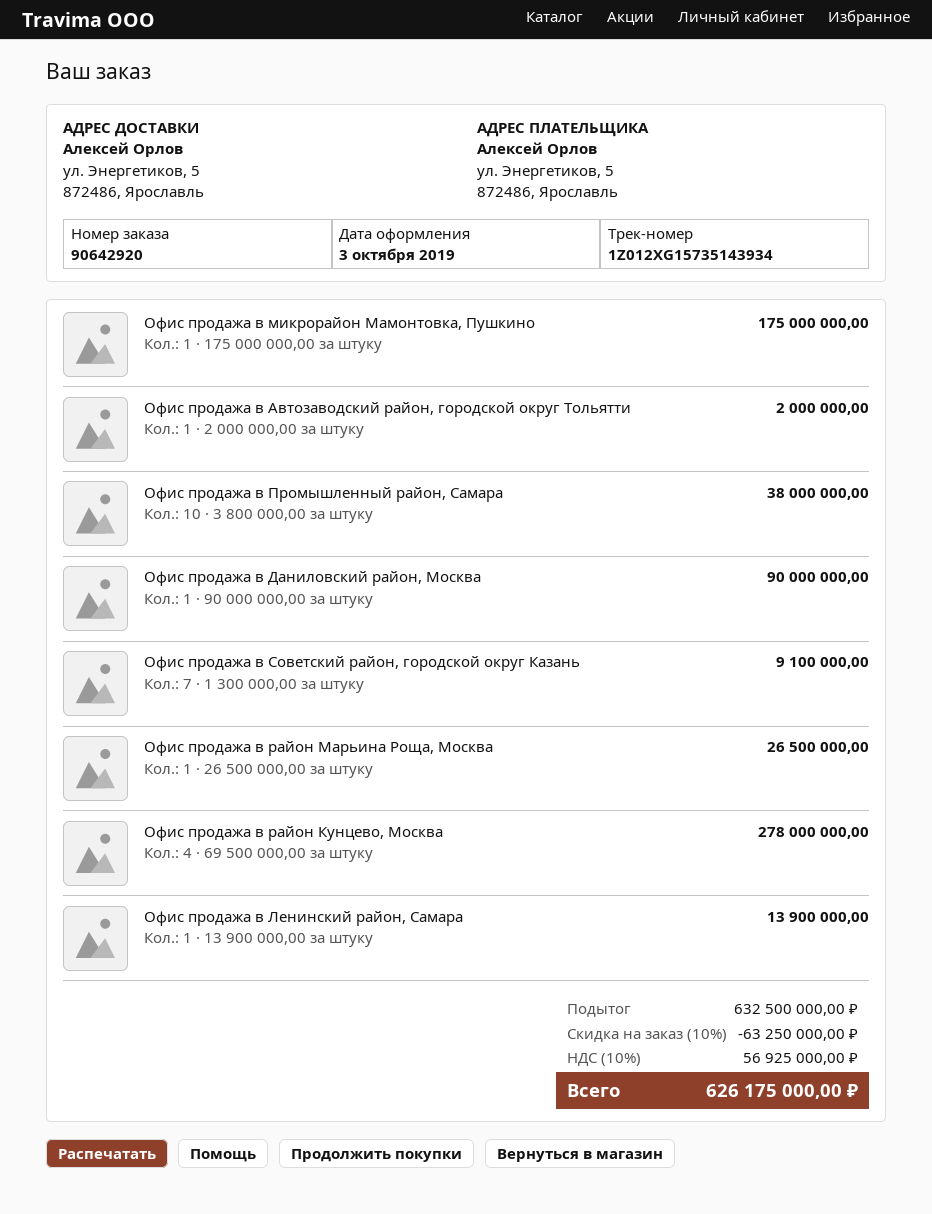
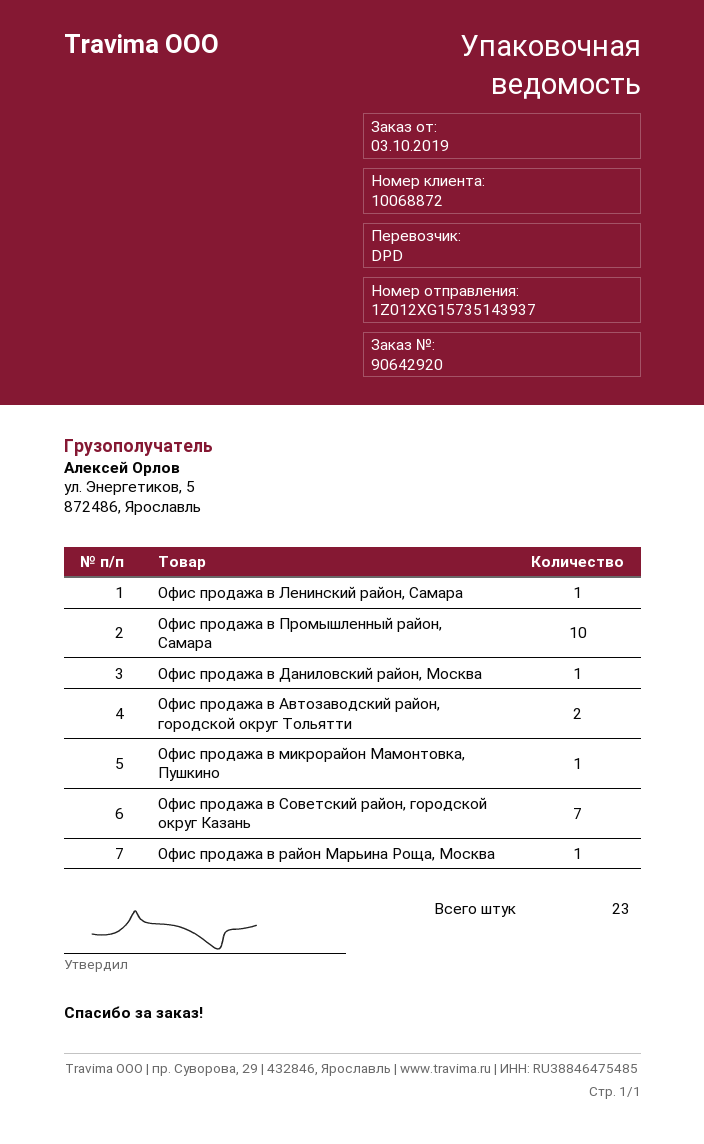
tracking number: 1Z012XG15735143934 -> 1Z012XG15735143937
Офис продажа в Автозаводский район, городской округ Тольятти: 1 -> 2
Офис продажа в район Кунцево, Москва: 4 -> none

